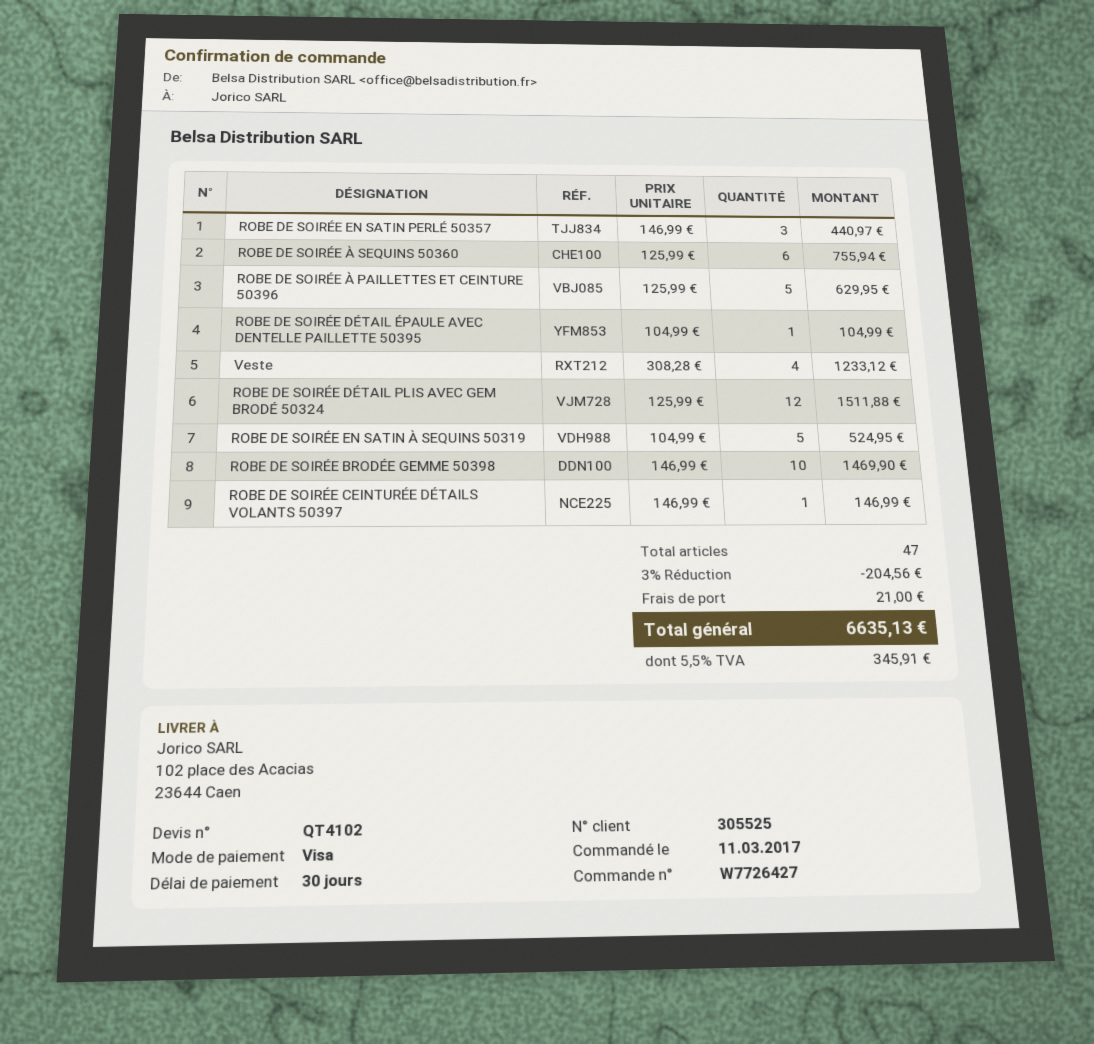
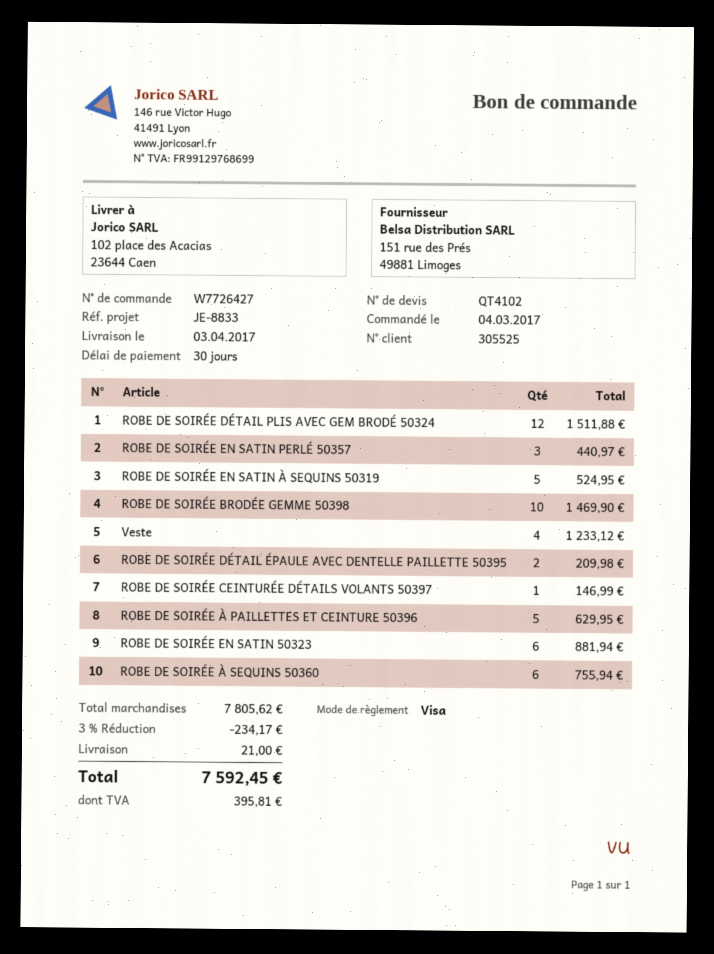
order date: 2017-03-11 -> 2017-03-04
ROBE DE SOIRÉE DÉTAIL ÉPAULE AVEC DENTELLE PAILLETTE 50395: 1 for 104.99 -> 2 for 209.98
ROBE DE SOIRÉE EN SATIN 50323: none -> 6 for 881.94
discount: 3% = 204.56 -> 3% = 234.17
tax: 345.91 -> 395.81
total: 6635.13 -> 7592.45

